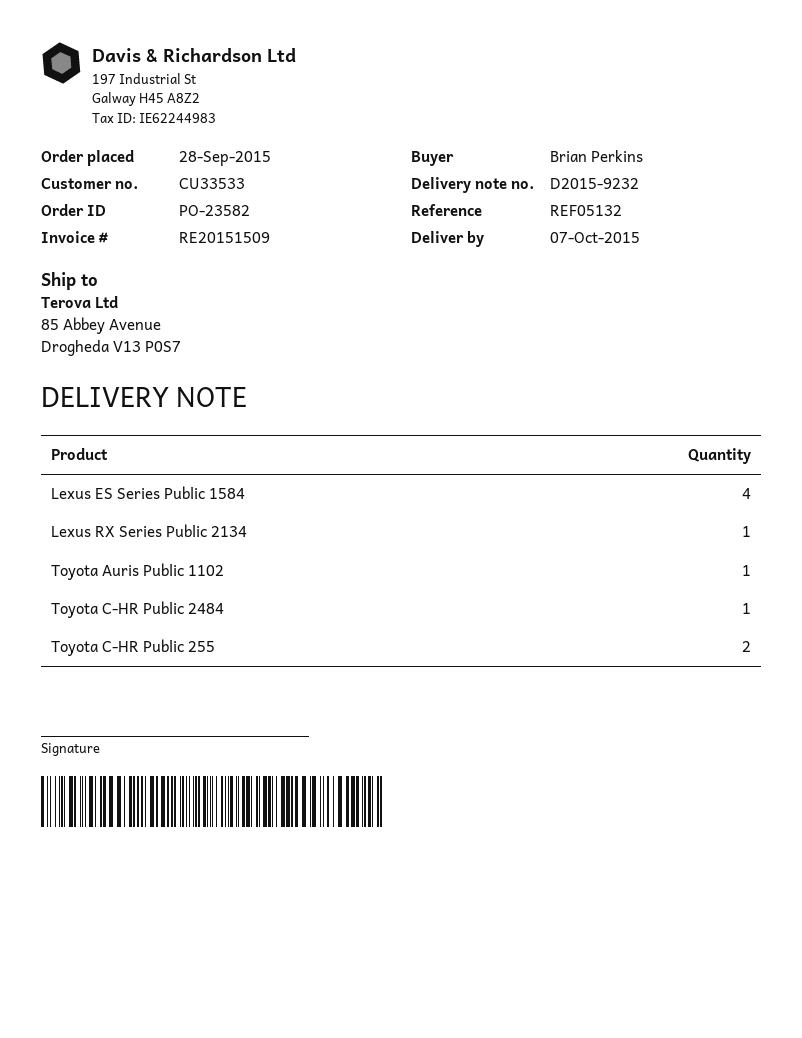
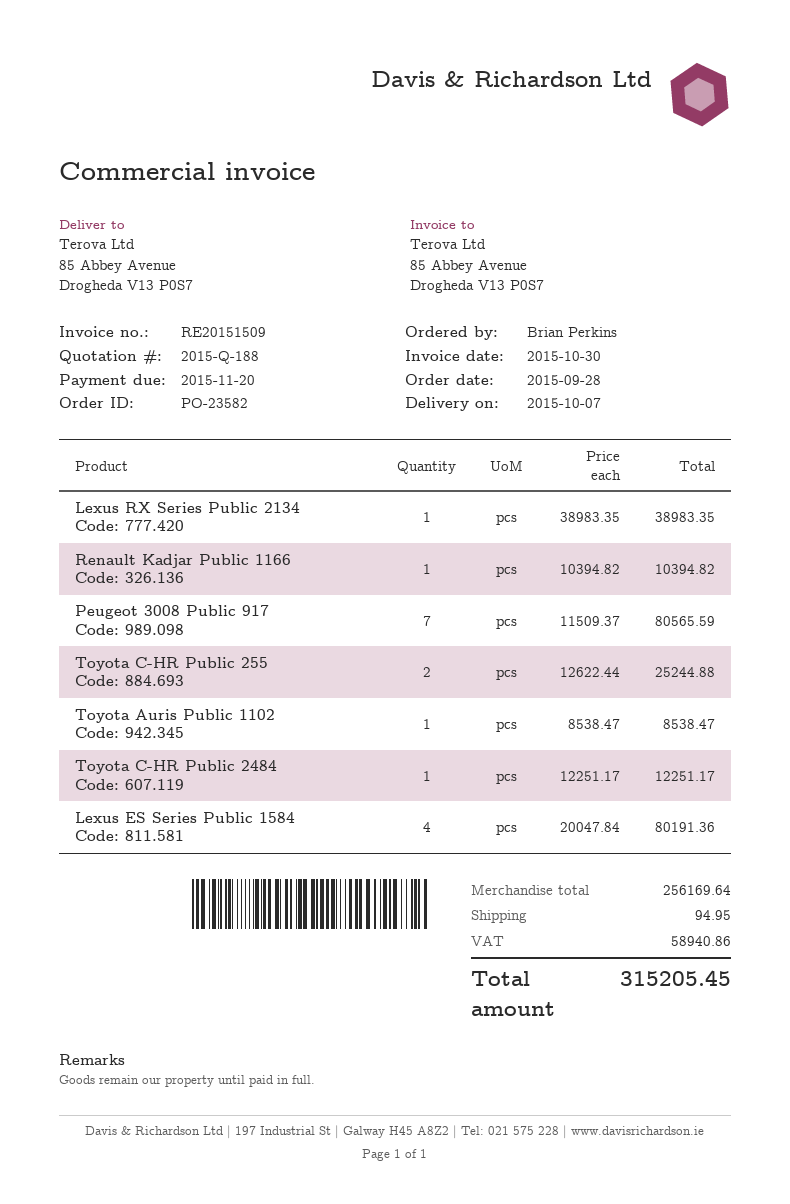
Renault Kadjar Public 1166: none -> 1
Peugeot 3008 Public 917: none -> 7

